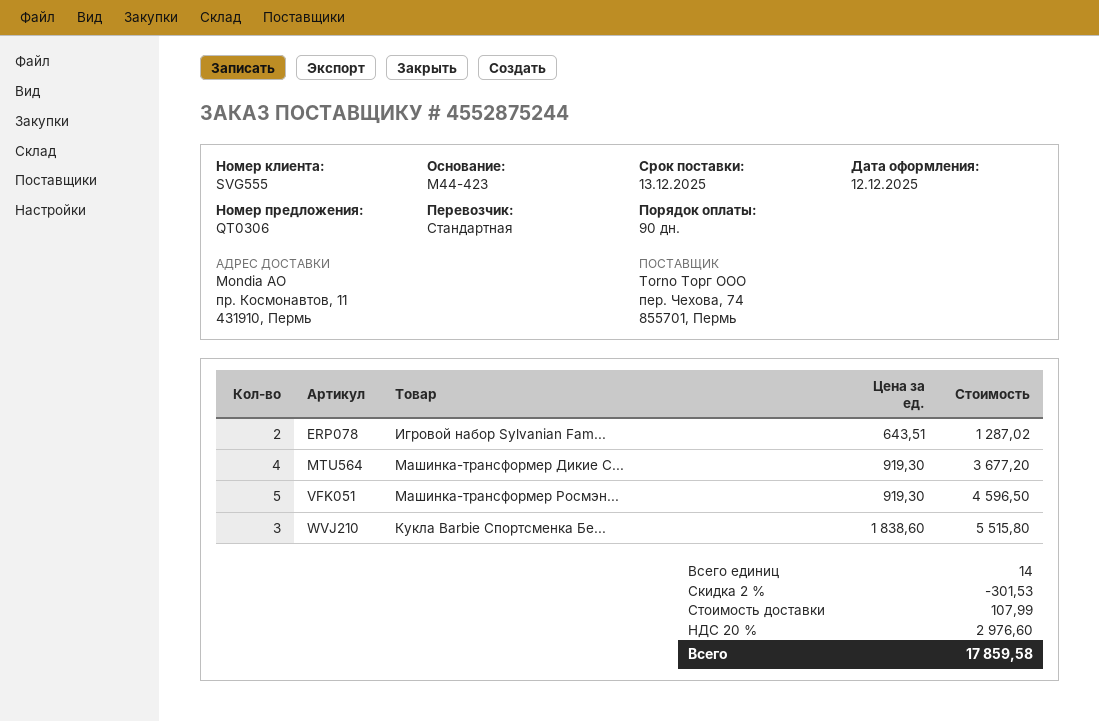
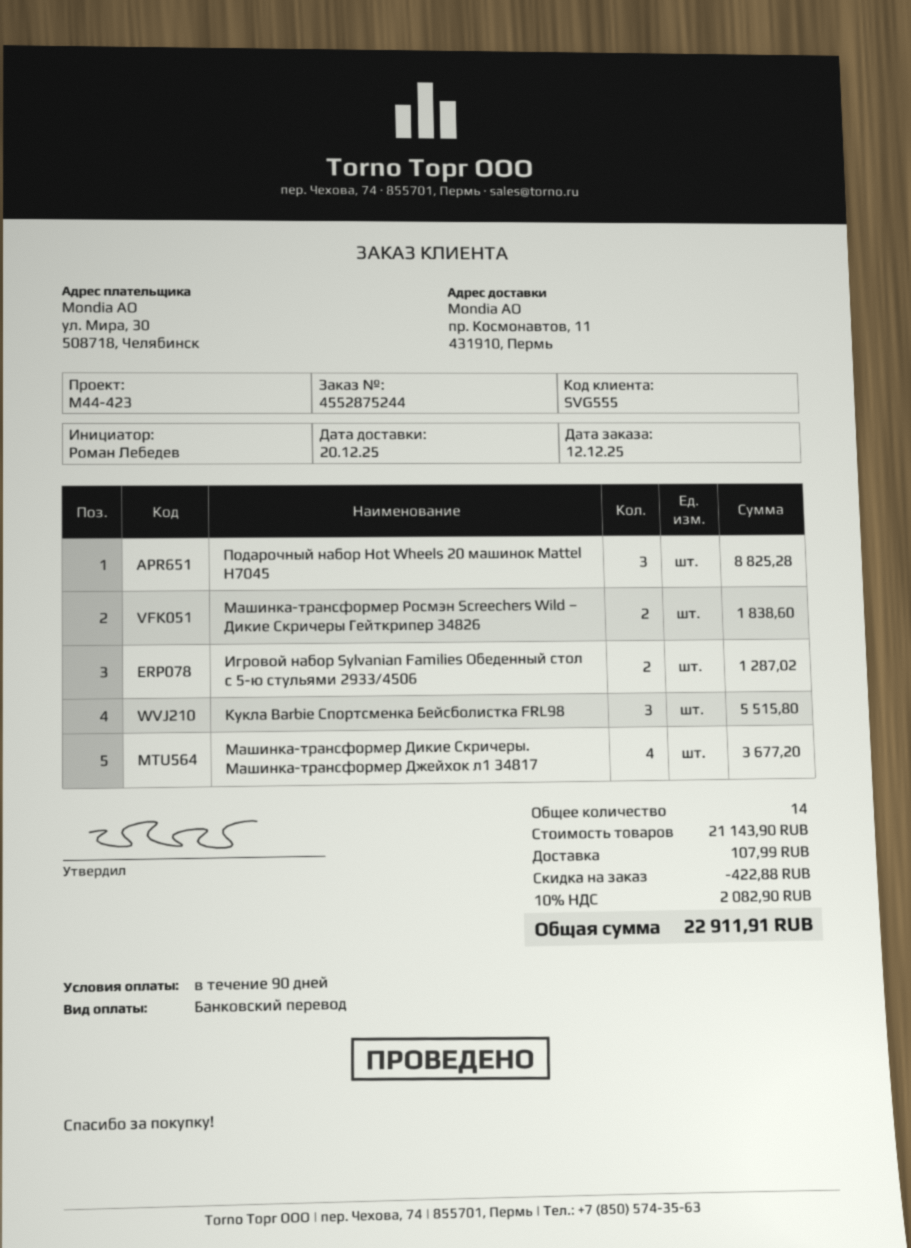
delivery date: 2025-12-13 -> 2025-12-20
Машинка-трансформер Росмэн...: 5 for 4596.50 -> 2 for 1838.60
Подарочный набор Hot Wheels 20 машинок Mattel H7045: none -> 3 for 8825.28
discount: 301.53 -> 422.88
tax: 20% = 2976.60 -> 10% = 2082.90
total: 17859.58 -> 22911.91

